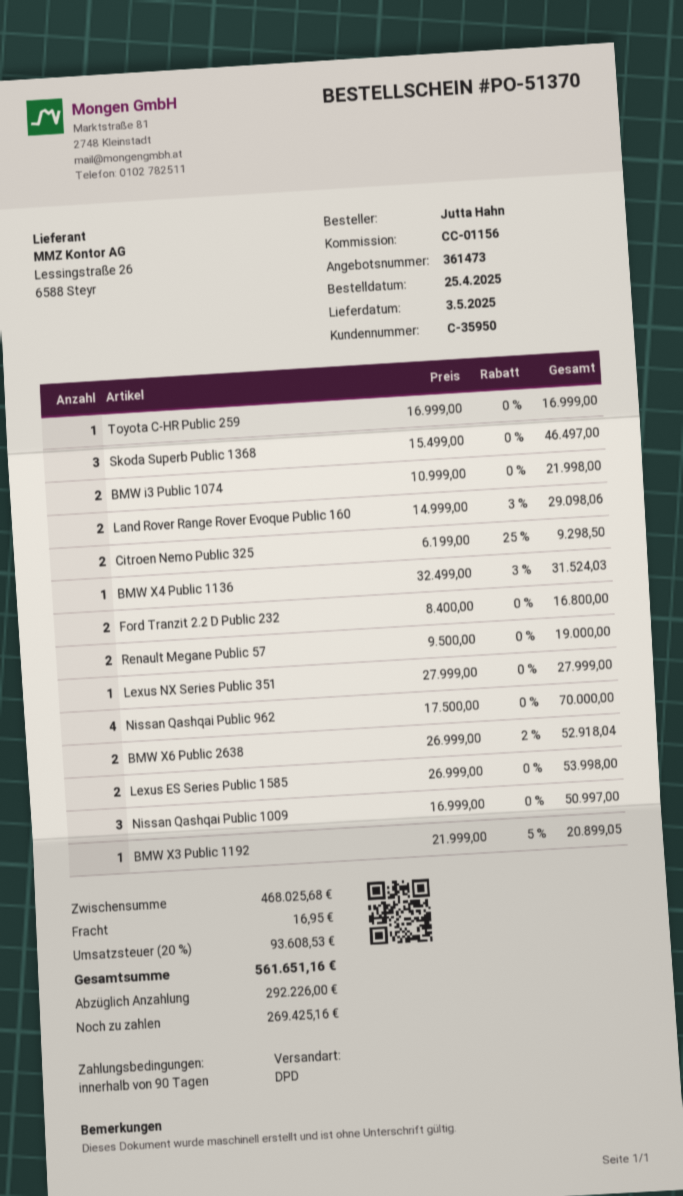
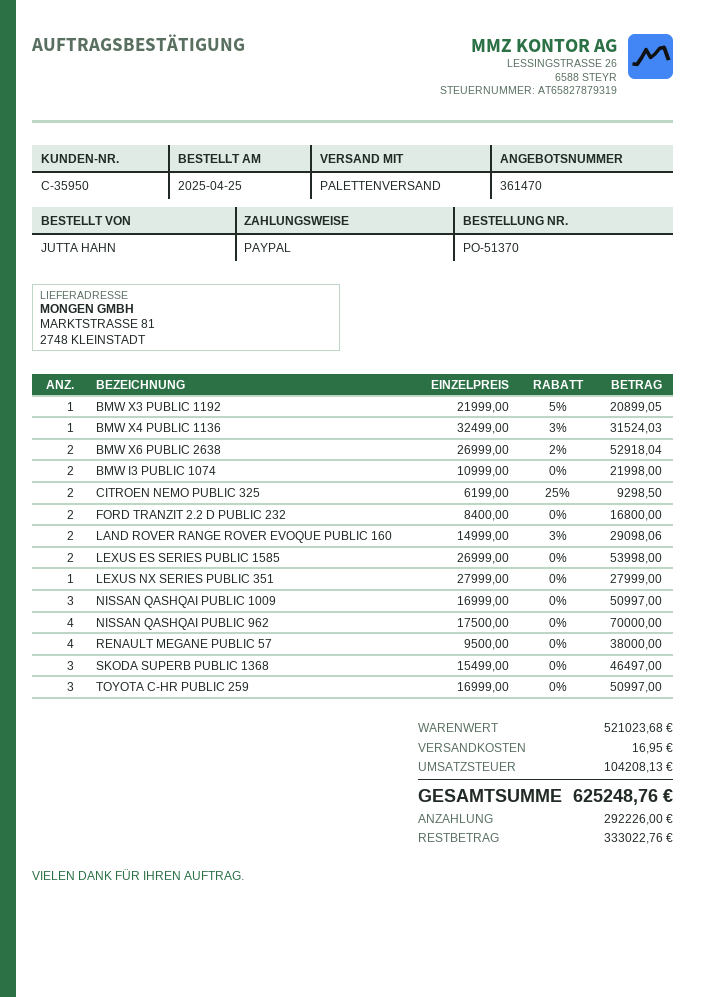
quote number: 361473 -> 361470
shipping method: DPD -> pallet freight
Toyota C-HR Public 259: 1 x 16999.00 = 16999.00 -> 3 x 16999.00 = 50997.00
Renault Megane Public 57: 2 x 9500.00 = 19000.00 -> 4 x 9500.00 = 38000.00
subtotal: 468025.68 -> 521023.68
tax: 93608.53 -> 104208.13
total: 561651.16 -> 625248.76
balance: 269425.16 -> 333022.76

